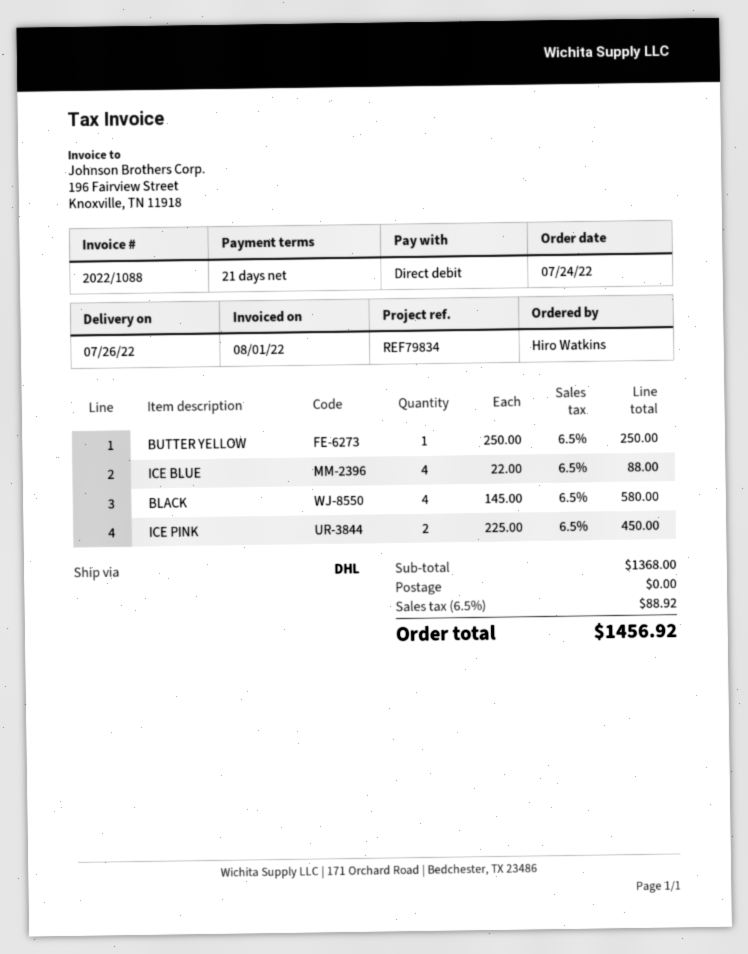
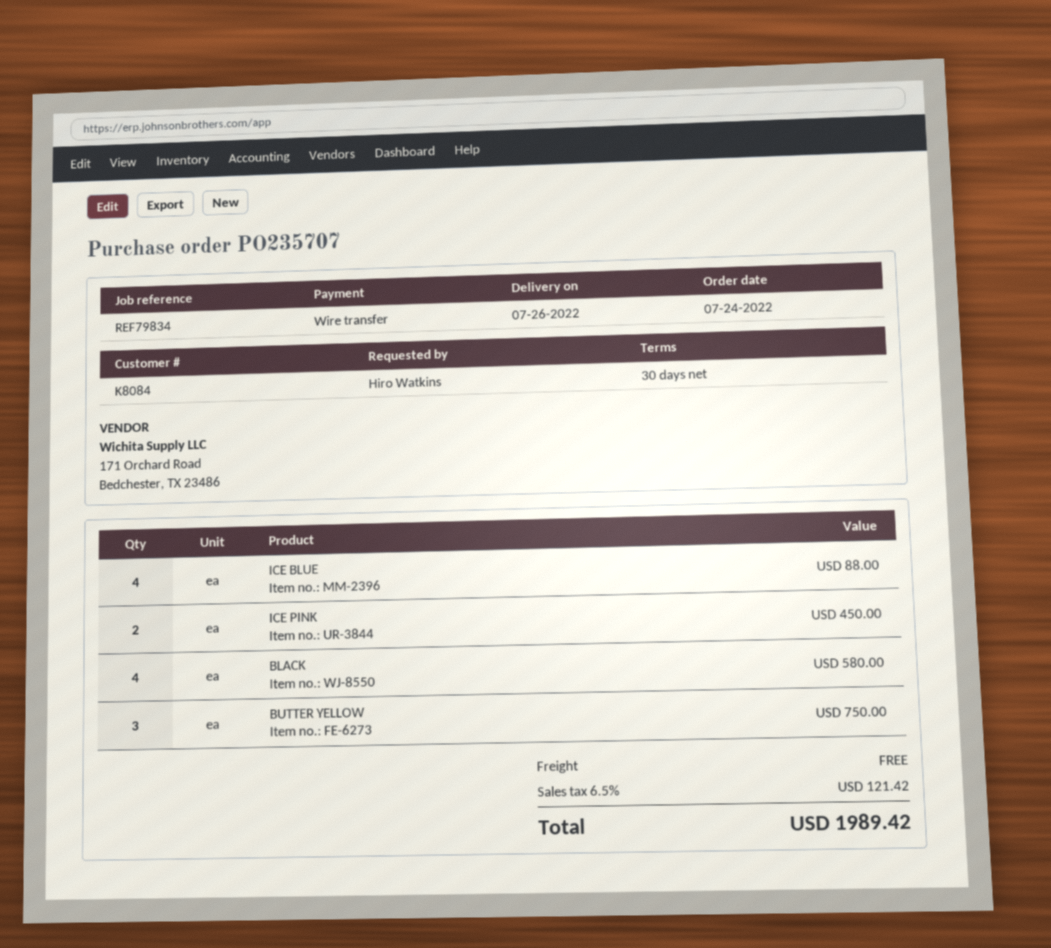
payment terms: 21 days -> 30 days
payment method: direct debit -> bank transfer
BUTTER YELLOW: 1 for 250.00 -> 3 for 750.00
tax: 6.5% = 88.92 -> 6.5% = 121.42
total: 1456.92 -> 1989.42

